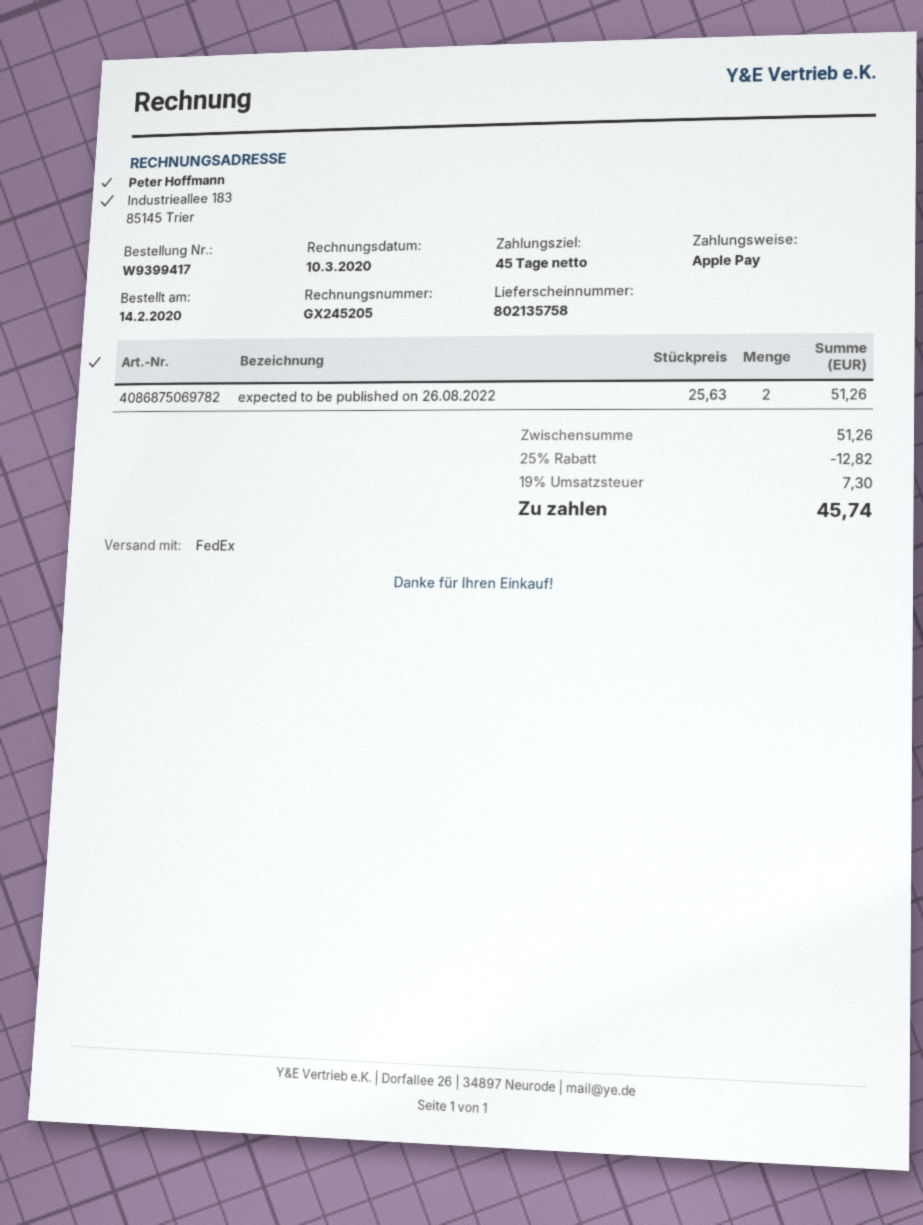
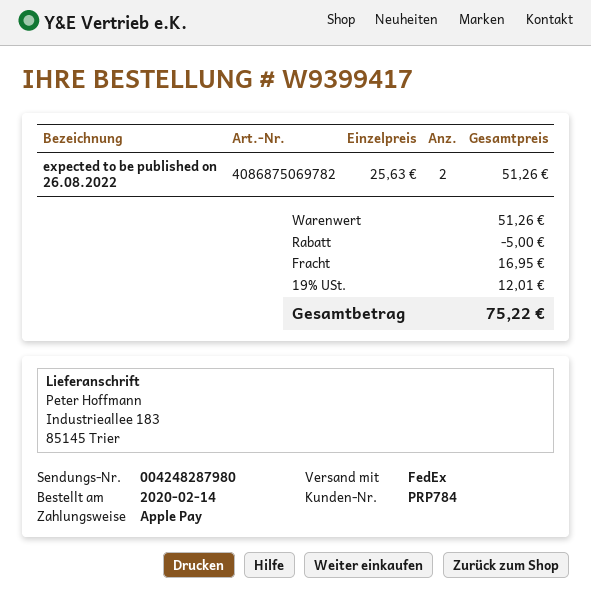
discount: 12.82 -> 5.00
shipping: none -> 16.95
tax: 19% = 7.30 -> 19% = 12.01
total: 45.74 -> 75.22

